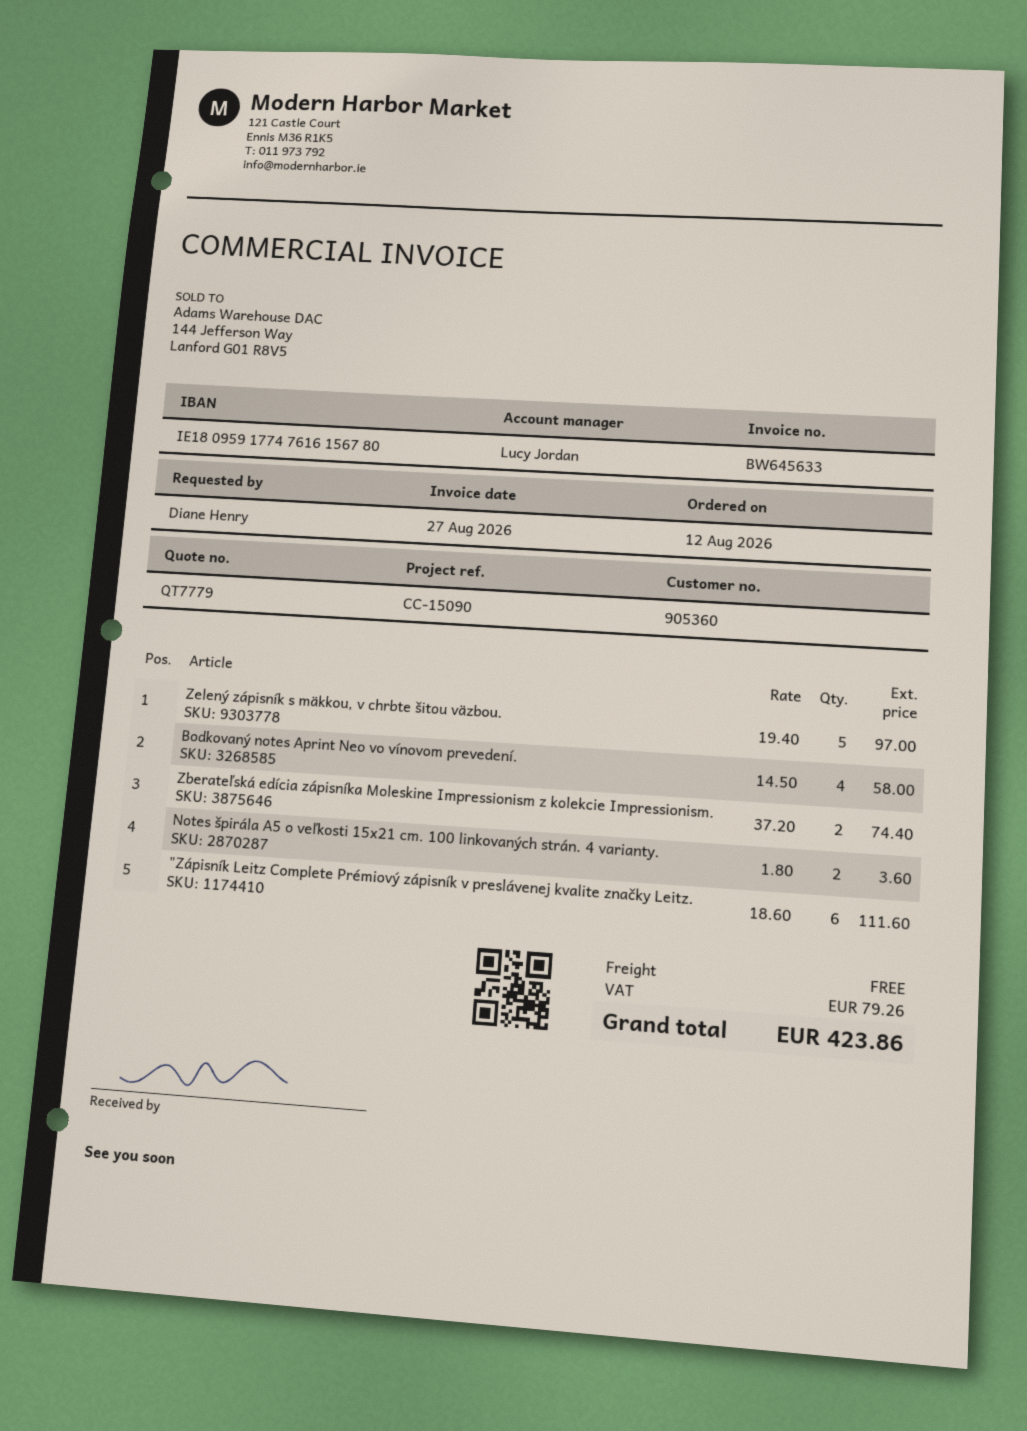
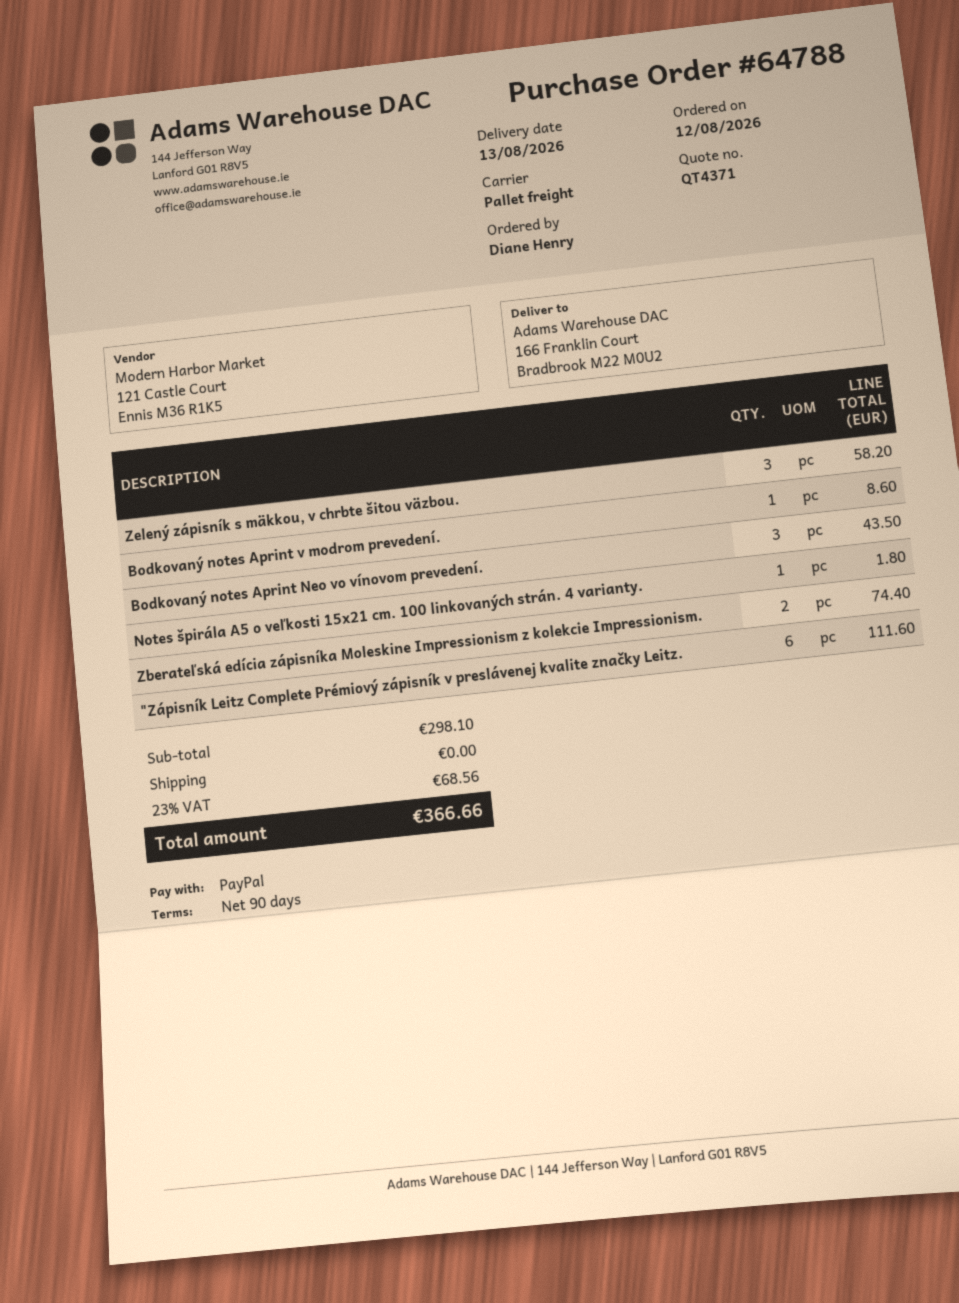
quote number: QT7779 -> QT4371
Zelený zápisník s mäkkou, v chrbte šitou väzbou.: 5 for 97.00 -> 3 for 58.20
Bodkovaný notes Aprint Neo vo vínovom prevedení.: 4 for 58.00 -> 3 for 43.50
Notes špirála A5 o veľkosti 15x21 cm. 100 linkovaných strán. 4 varianty.: 2 for 3.60 -> 1 for 1.80
Bodkovaný notes Aprint v modrom prevedení.: none -> 1 for 8.60
tax: 79.26 -> 68.56
total: 423.86 -> 366.66

